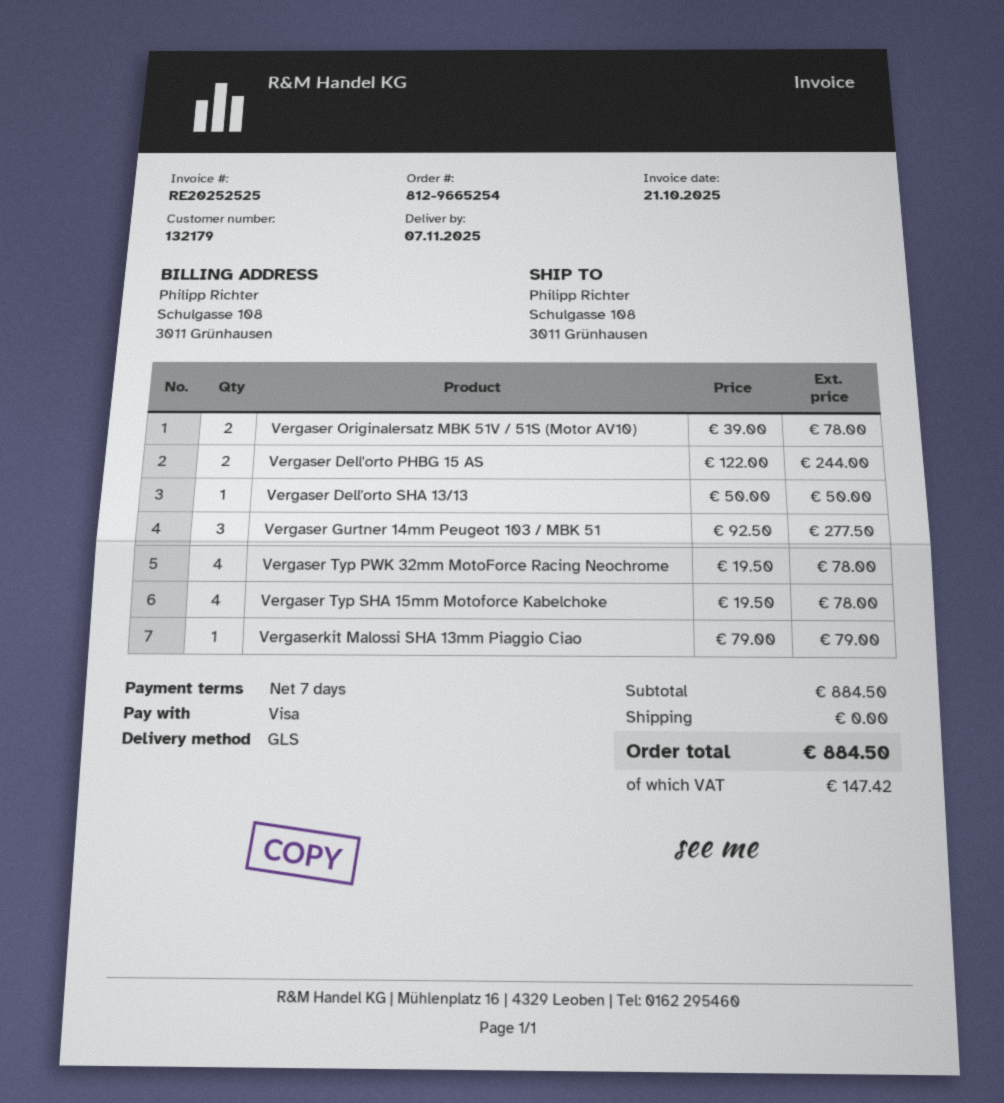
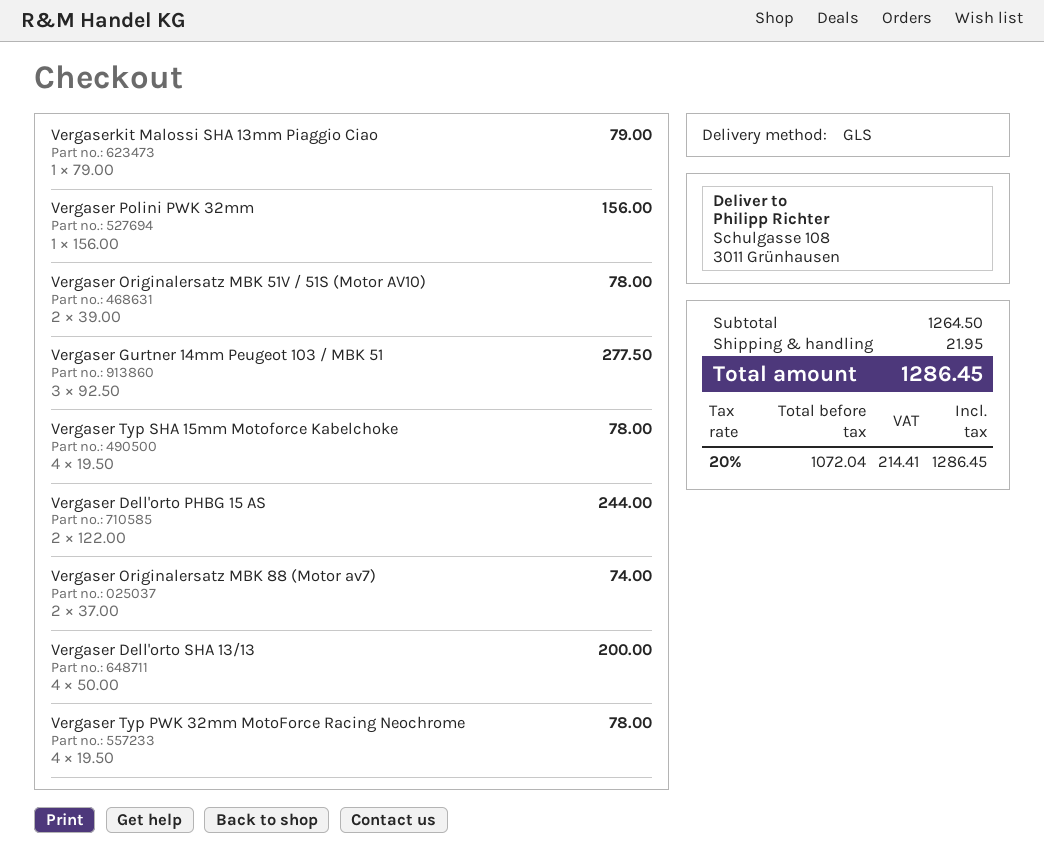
Vergaser Dell'orto SHA 13/13: 1 x 50.00 = 50.00 -> 4 x 50.00 = 200.00
Vergaser Polini PWK 32mm: none -> 1 x 156.00 = 156.00
Vergaser Originalersatz MBK 88 (Motor av7): none -> 2 x 37.00 = 74.00
subtotal: 884.50 -> 1264.50
shipping: 0.00 -> 21.95
tax: 147.42 -> 214.41
total: 884.50 -> 1286.45

